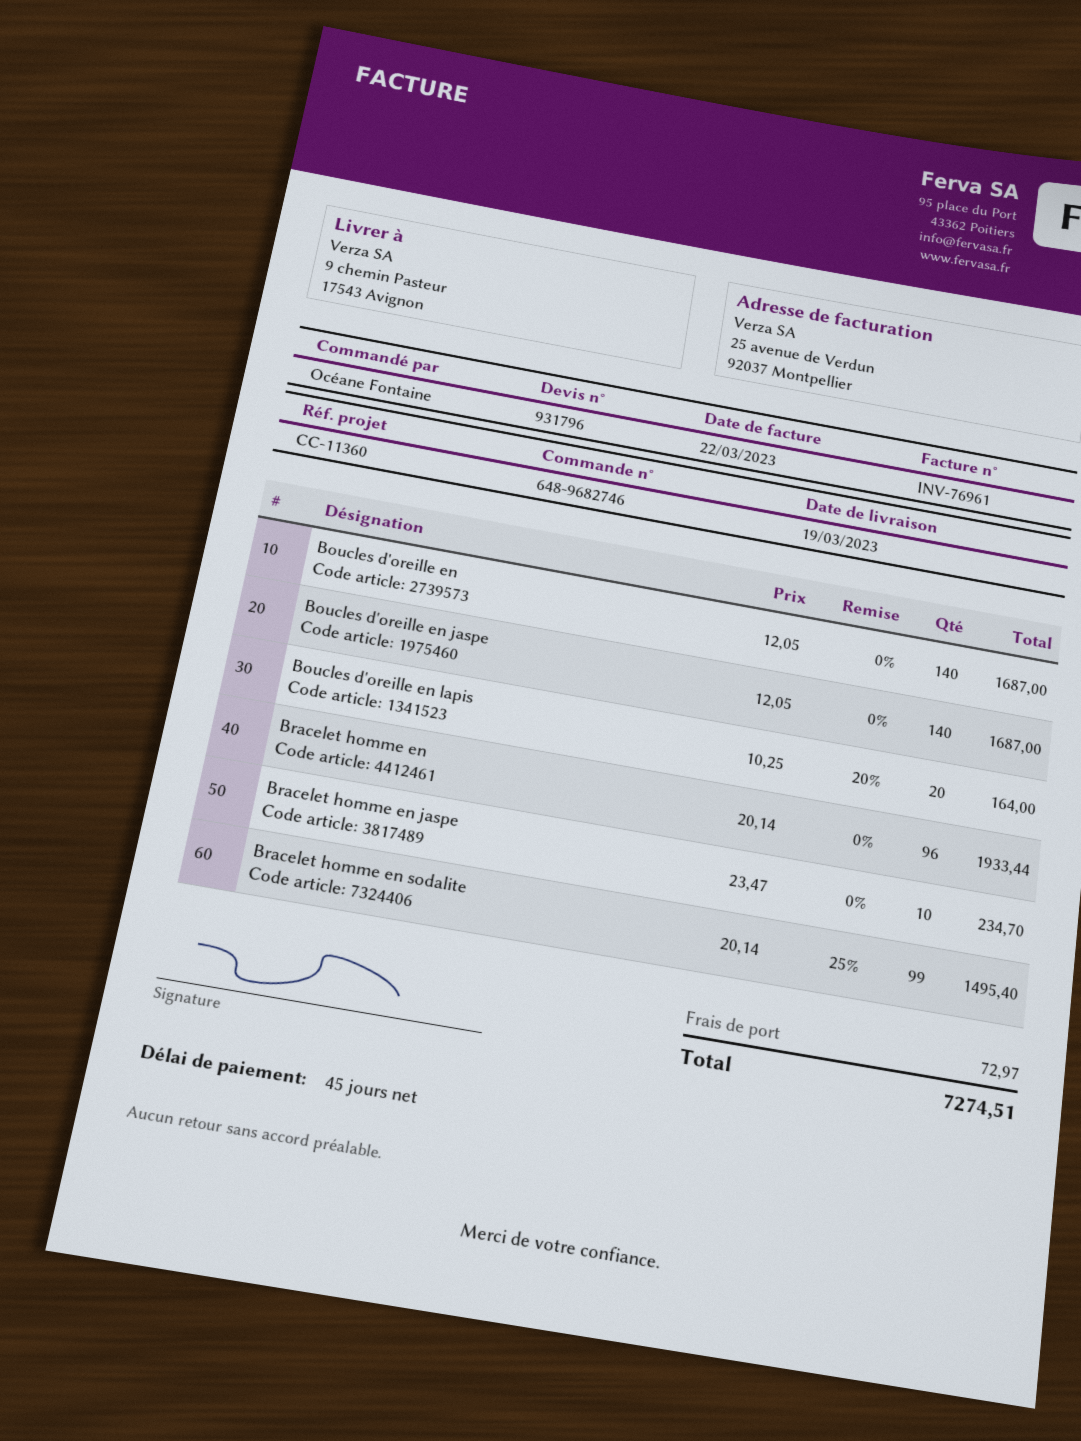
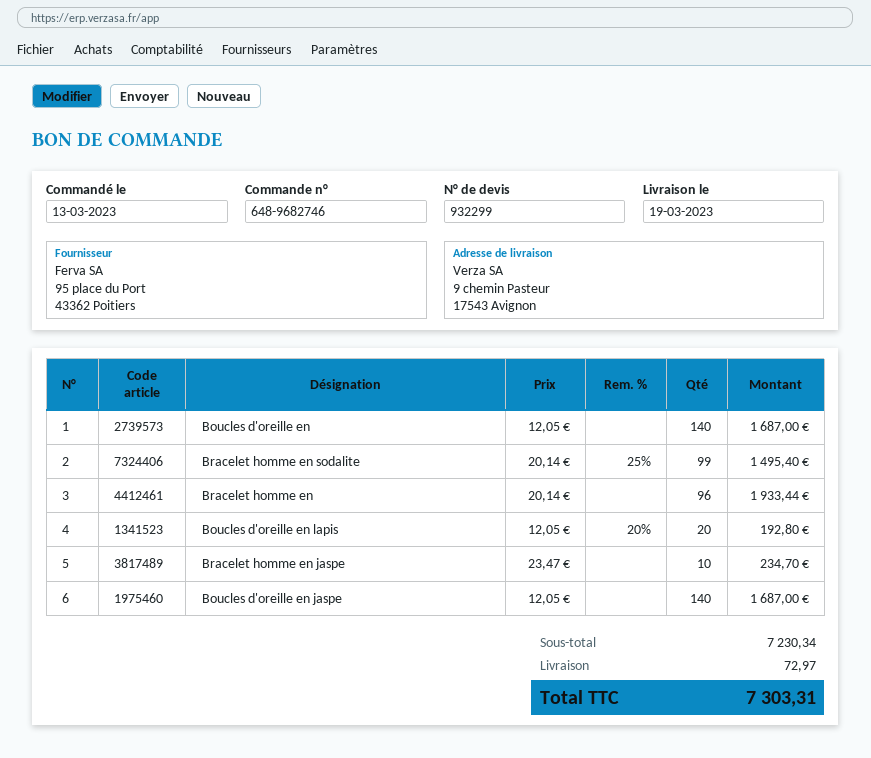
quote number: 931796 -> 932299
Boucles d'oreille en lapis: 20 x 10.25 - 20% = 164.00 -> 20 x 12.05 - 20% = 192.80
total: 7274.51 -> 7303.31

